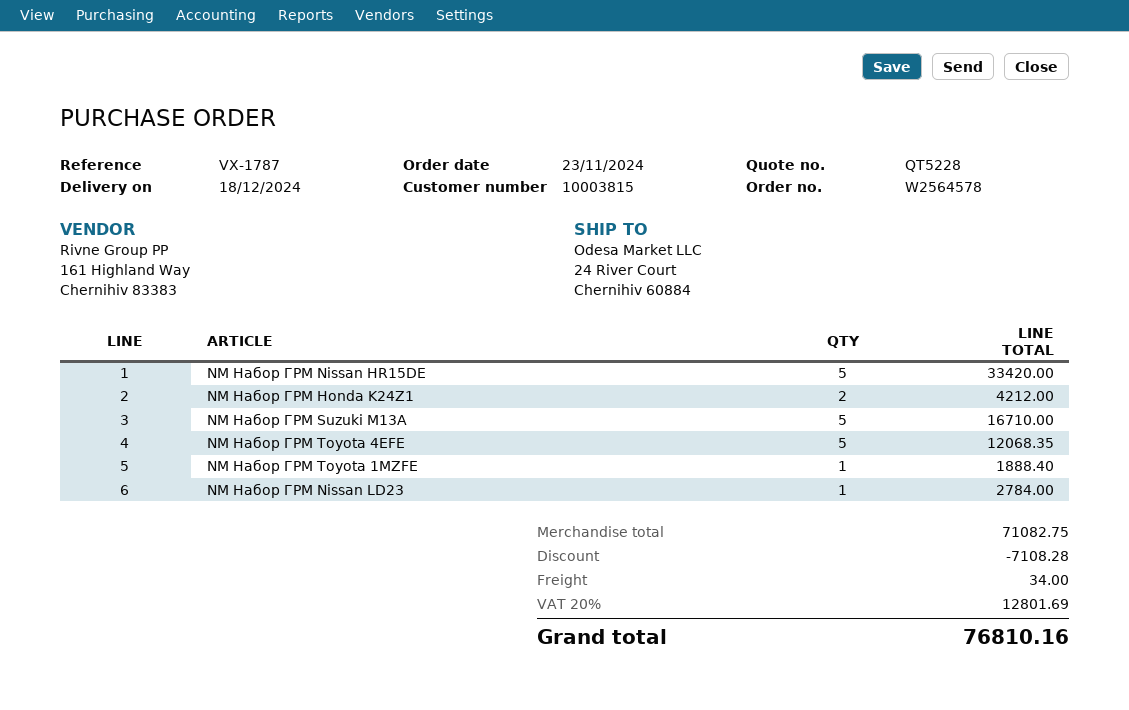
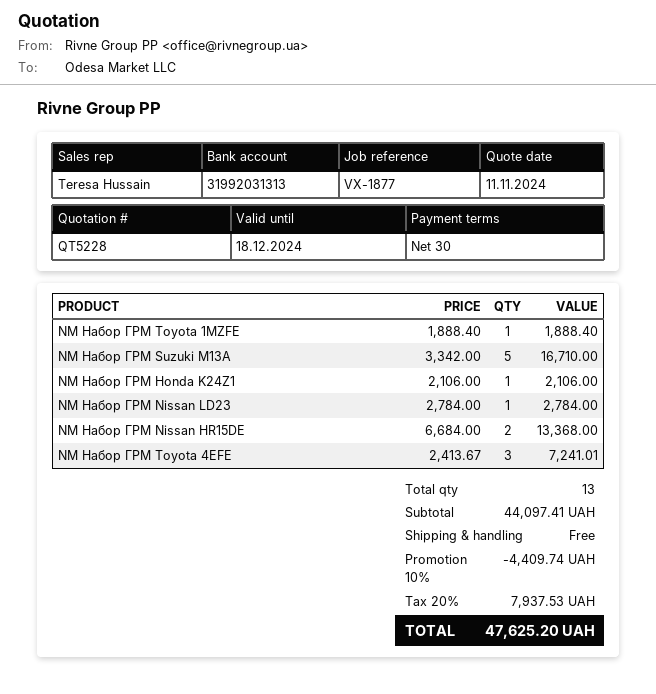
reference: VX-1787 -> VX-1877
NM Набор ГРМ Nissan HR15DE: 5 for 33420.00 -> 2 for 13368.00
NM Набор ГРМ Honda K24Z1: 2 for 4212.00 -> 1 for 2106.00
NM Набор ГРМ Toyota 4EFE: 5 for 12068.35 -> 3 for 7241.01
subtotal: 71082.75 -> 44097.41
discount: 7108.28 -> 4409.74
shipping: 34.00 -> 0.00
tax: 20% = 12801.69 -> 20% = 7937.53
total: 76810.16 -> 47625.20

